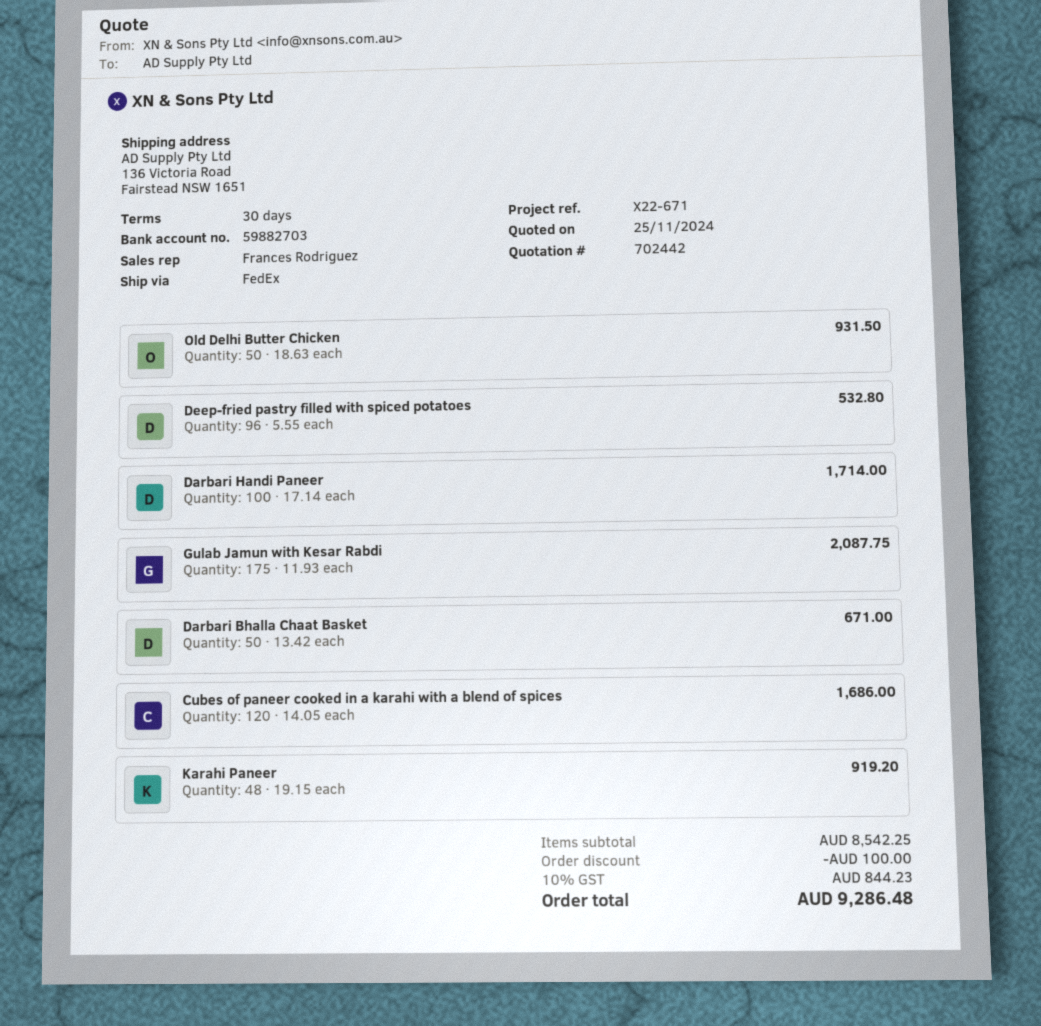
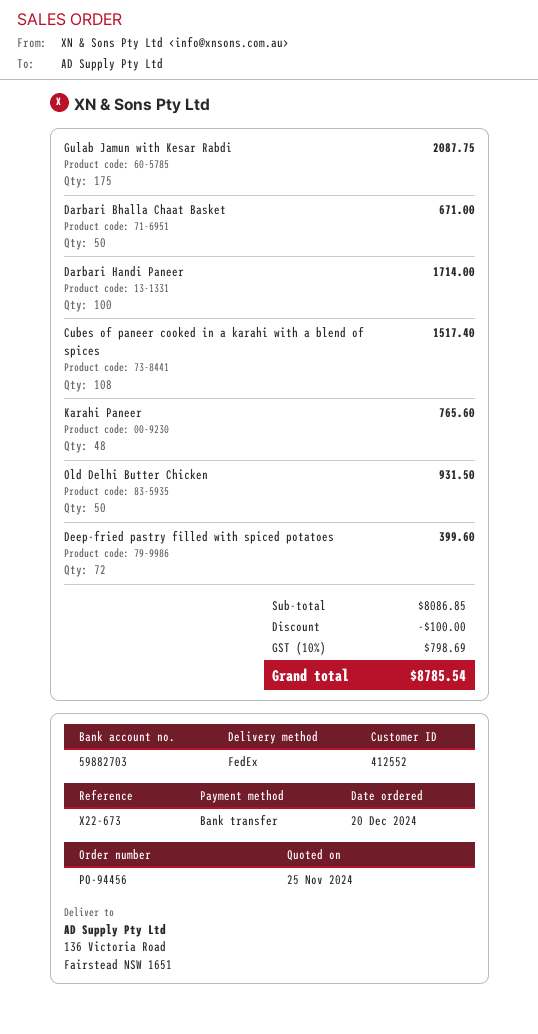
reference: X22-671 -> X22-673
Deep-fried pastry filled with spiced potatoes: 96 for 532.80 -> 72 for 399.60
Cubes of paneer cooked in a karahi with a blend of spices: 120 for 1686.00 -> 108 for 1517.40
Karahi Paneer: 48 for 919.20 -> 48 for 765.60
subtotal: 8542.25 -> 8086.85
tax: 10% = 844.23 -> 10% = 798.69
total: 9286.48 -> 8785.54

